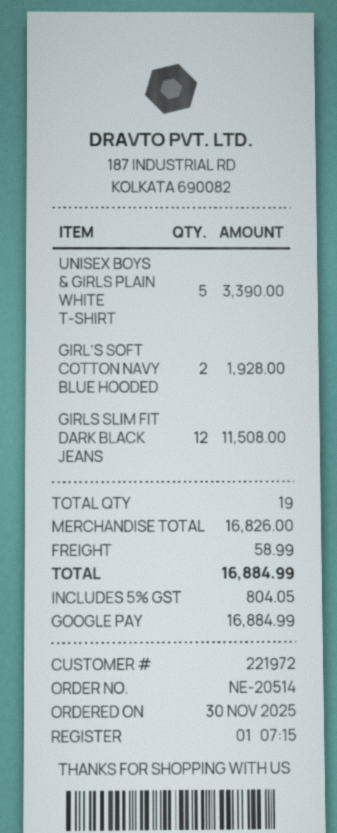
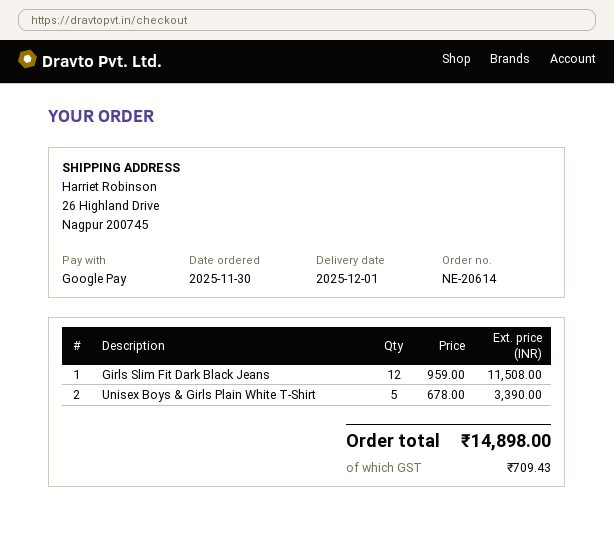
order number: NE-20514 -> NE-20614
GIRL’S SOFT COTTON NAVY BLUE HOODED: 2 for 1928.00 -> none
shipping: 58.99 -> none
tax: 804.05 -> 709.43
total: 16884.99 -> 14898.00

